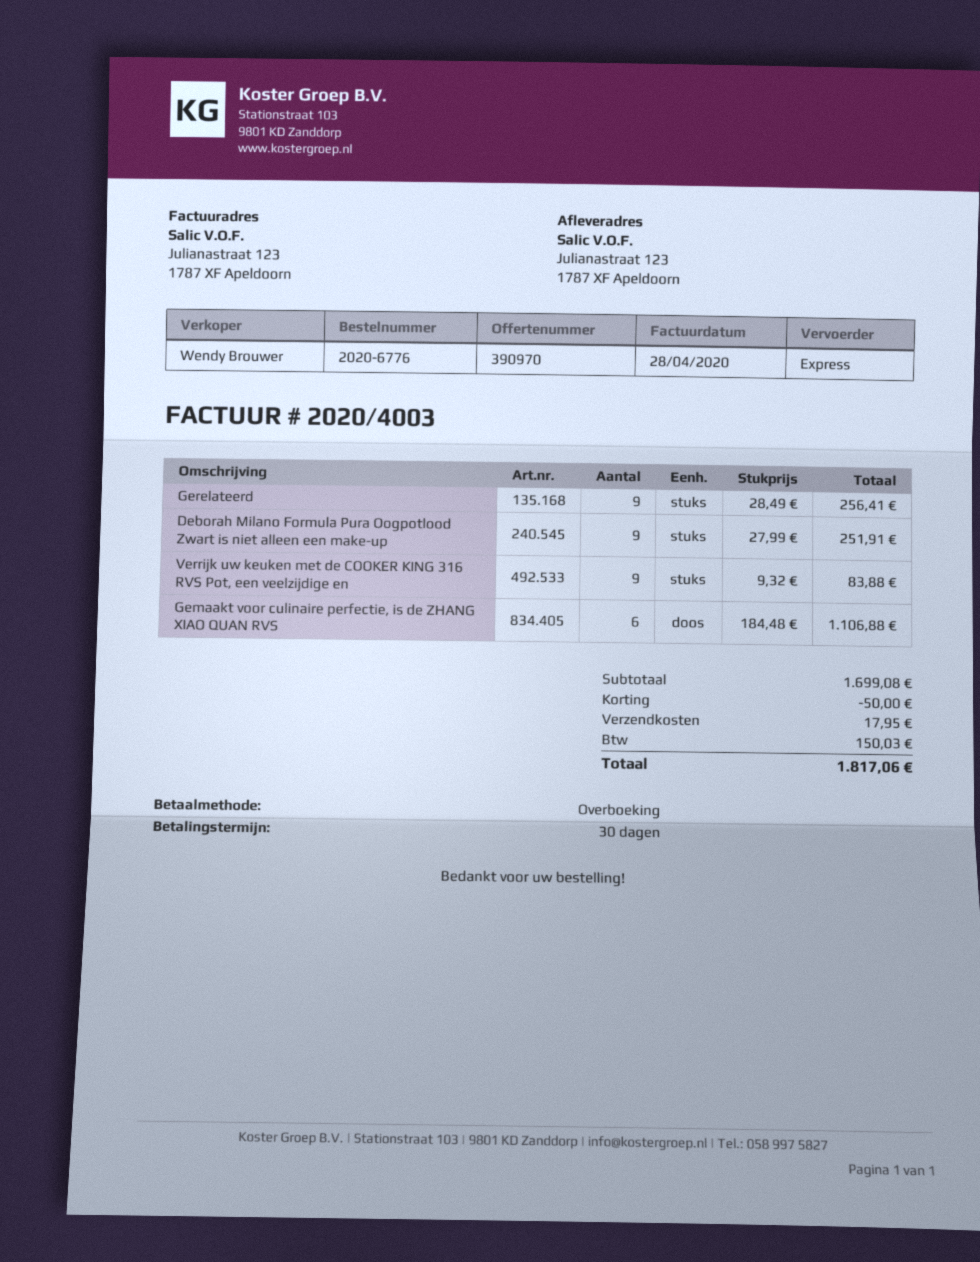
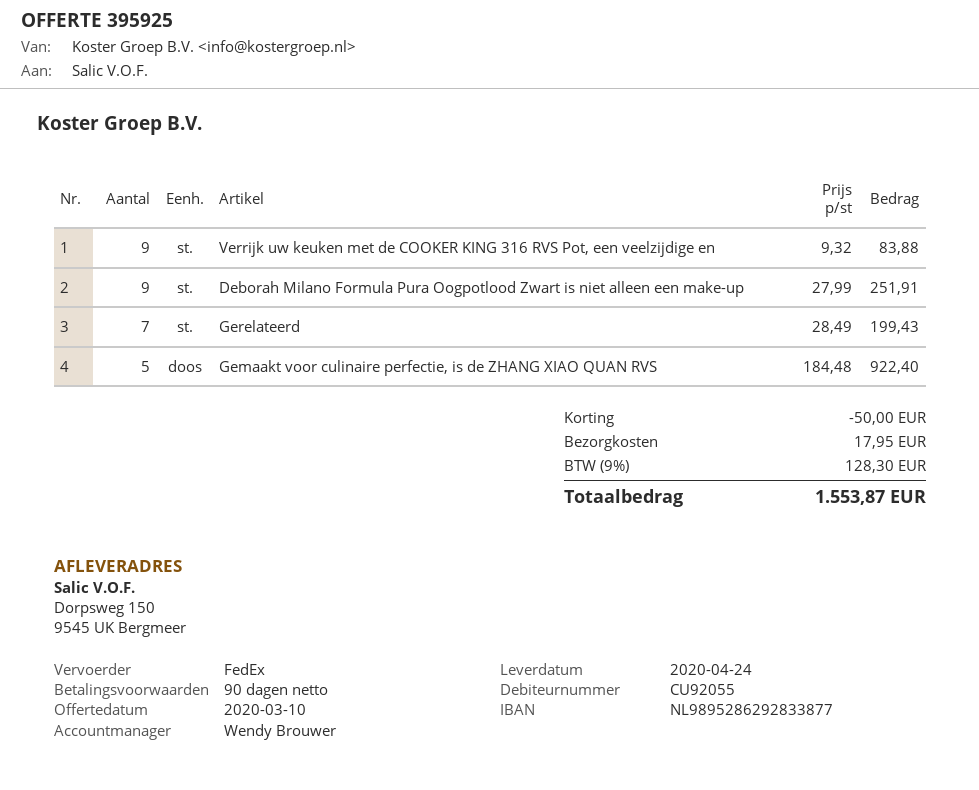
quote number: 390970 -> 395925
payment terms: 30 days -> 90 days
shipping method: express -> FedEx
ship to: Julianastraat 123, 1787 XF Apeldoorn -> Dorpsweg 150, 9545 UK Bergmeer
Gerelateerd: 9 x 28.49 = 256.41 -> 7 x 28.49 = 199.43
Gemaakt voor culinaire perfectie, is de ZHANG XIAO QUAN RVS: 6 x 184.48 = 1106.88 -> 5 x 184.48 = 922.40
tax: 150.03 -> 128.30
total: 1817.06 -> 1553.87

